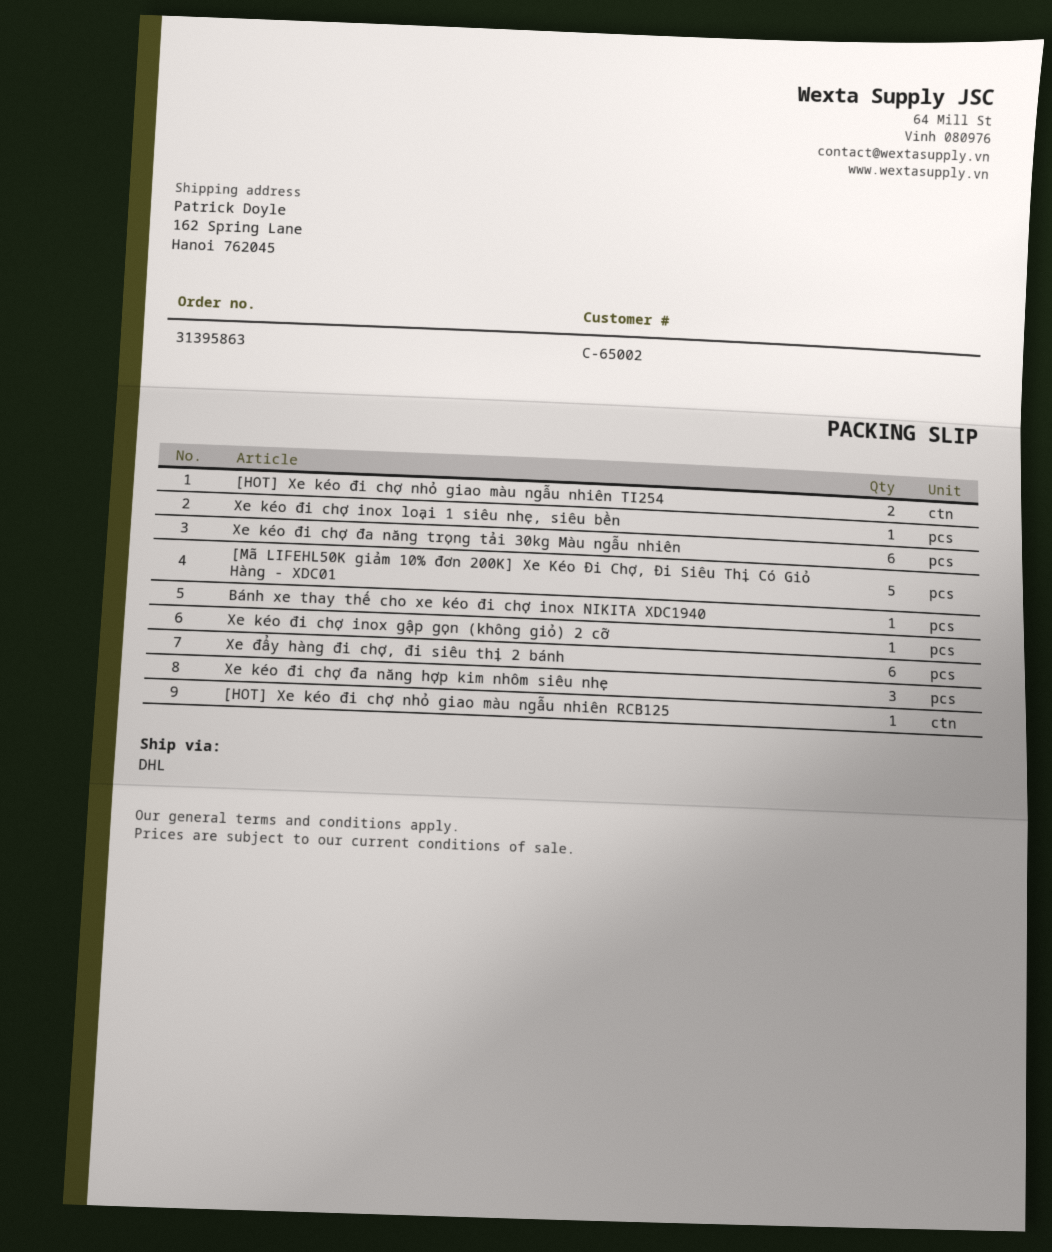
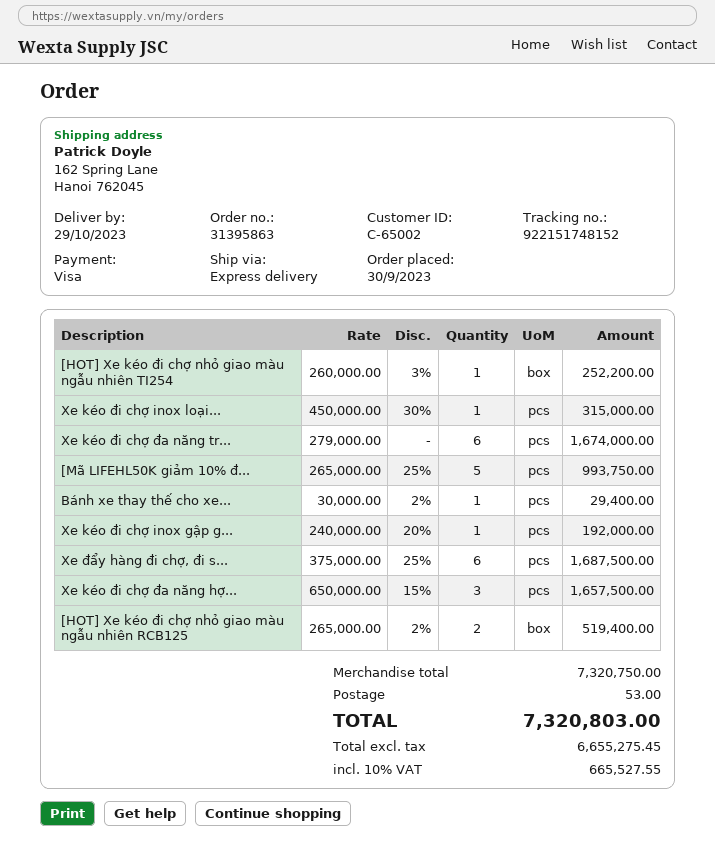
shipping method: DHL -> express
[HOT] Xe kéo đi chợ nhỏ giao màu ngẫu nhiên TI254: 2 -> 1
[HOT] Xe kéo đi chợ nhỏ giao màu ngẫu nhiên RCB125: 1 -> 2

